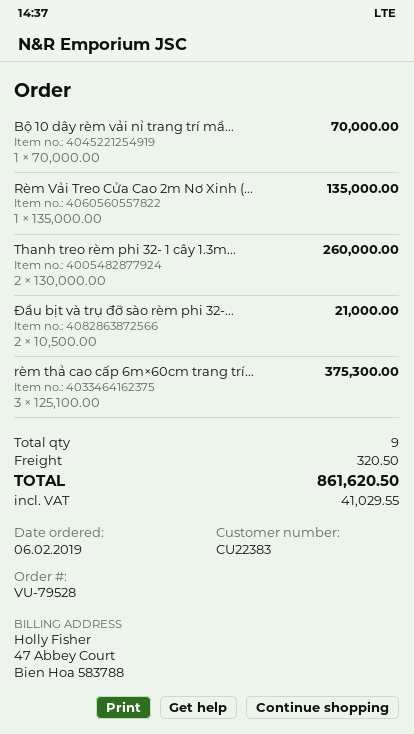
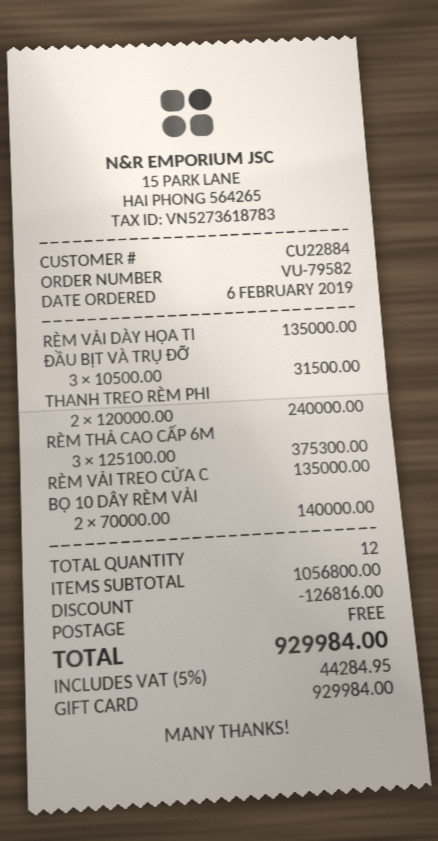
order number: VU-79528 -> VU-79582
customer number: CU22383 -> CU22884
Bộ 10 dây rèm vải nỉ trang trí mầ...: 1 x 70000.00 = 70000.00 -> 2 x 70000.00 = 140000.00
Thanh treo rèm phi 32- 1 cây 1.3m...: 2 x 130000.00 = 260000.00 -> 2 x 120000.00 = 240000.00
Đầu bịt và trụ đỡ sào rèm phi 32-...: 2 x 10500.00 = 21000.00 -> 3 x 10500.00 = 31500.00
RÈM VẢI DÀY HỌA TI: none -> 1 x 135000.00 = 135000.00
total quantity: 9 -> 12
discount: none -> 126816.00
shipping: 320.50 -> 0.00
tax: 41029.55 -> 44284.95
total: 861620.50 -> 929984.00

